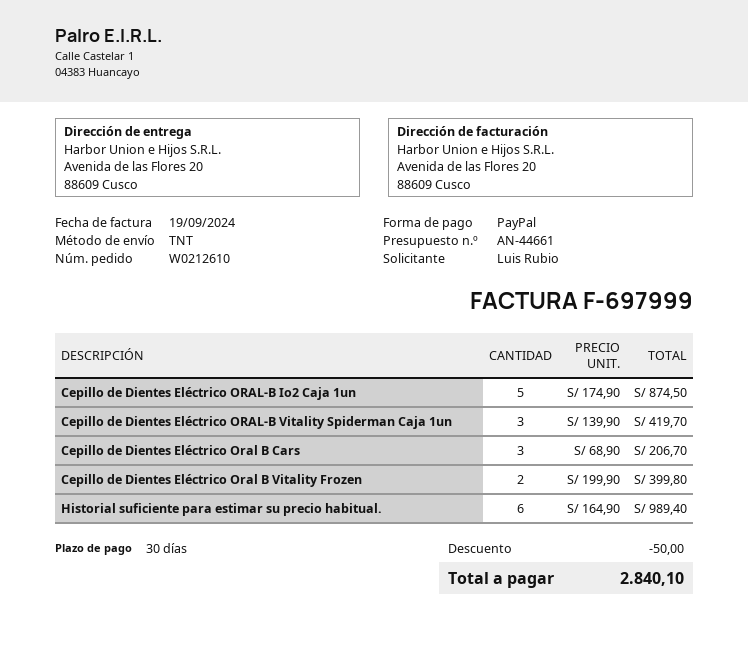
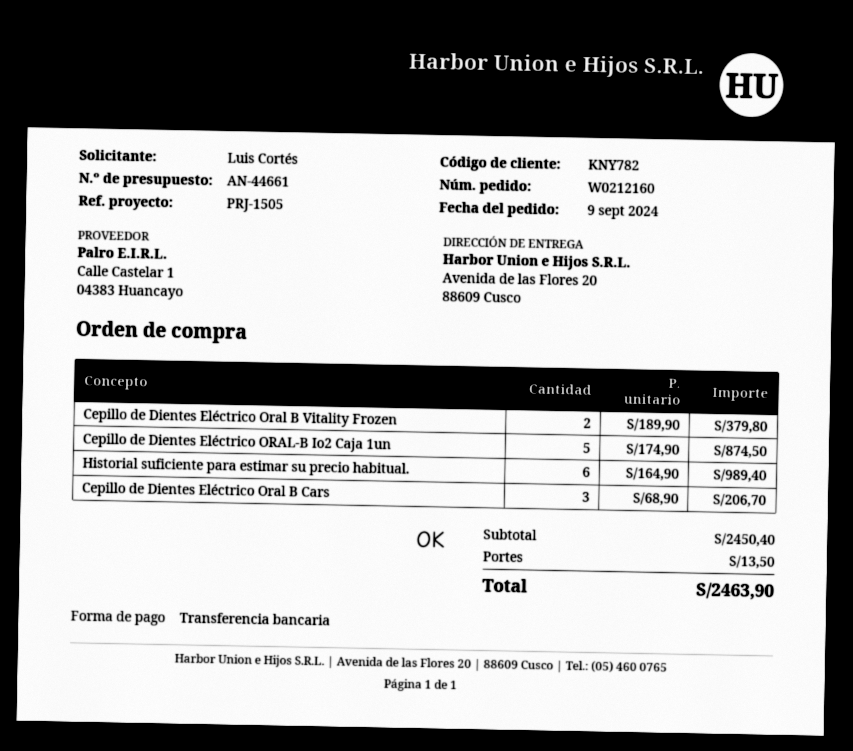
order number: W0212610 -> W0212160
ordered by: Luis Rubio -> Luis Cortés
payment method: PayPal -> bank transfer
Cepillo de Dientes Eléctrico ORAL-B Vitality Spiderman Caja 1un: 3 x 139.90 = 419.70 -> none
Cepillo de Dientes Eléctrico Oral B Vitality Frozen: 2 x 199.90 = 399.80 -> 2 x 189.90 = 379.80
discount: 50.00 -> none
shipping: none -> 13.50
total: 2840.10 -> 2463.90

